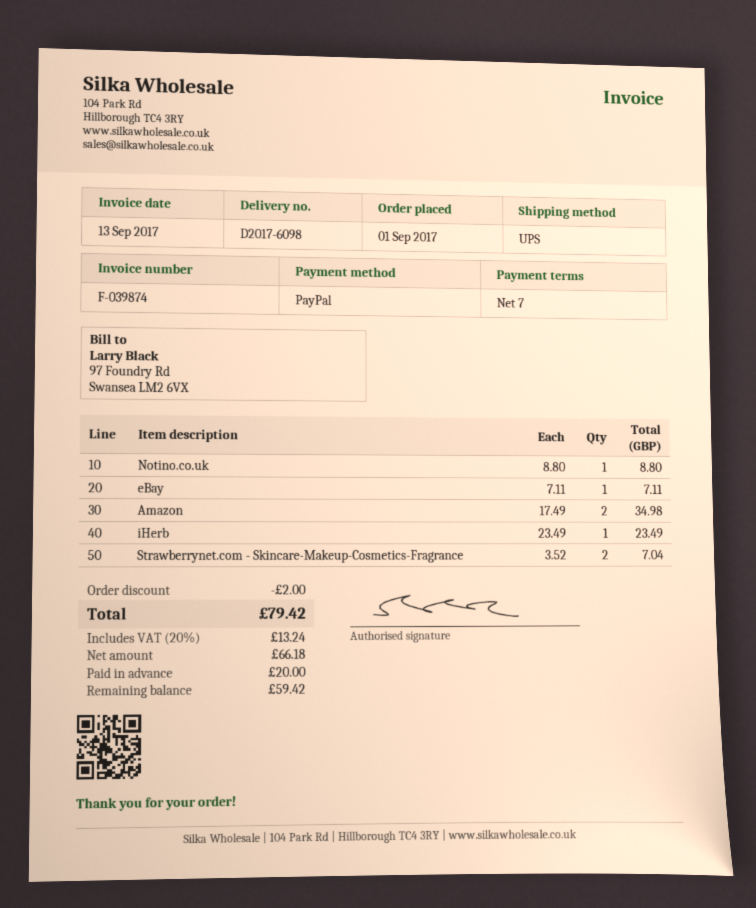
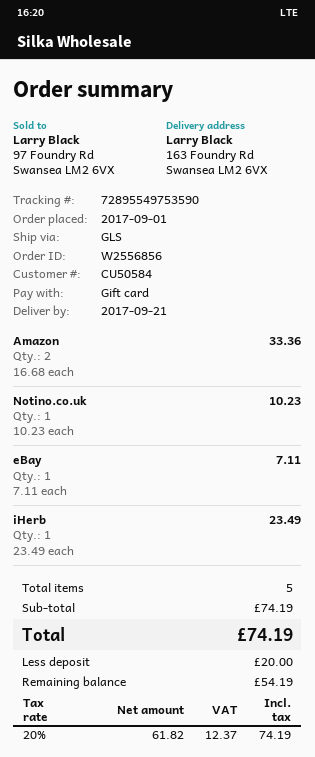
payment method: PayPal -> gift card
shipping method: UPS -> GLS
Notino.co.uk: 1 x 8.80 = 8.80 -> 1 x 10.23 = 10.23
Amazon: 2 x 17.49 = 34.98 -> 2 x 16.68 = 33.36
Strawberrynet.com - Skincare-Makeup-Cosmetics-Fragrance: 2 x 3.52 = 7.04 -> none
discount: 2.00 -> none
net: 66.18 -> 61.82
tax: 20% = 13.24 -> 20% = 12.37
total: 79.42 -> 74.19
balance: 59.42 -> 54.19

